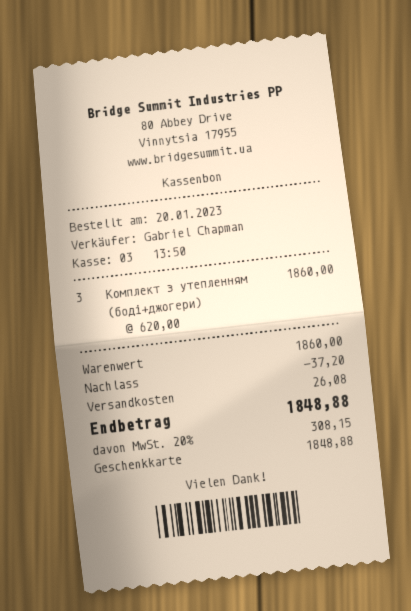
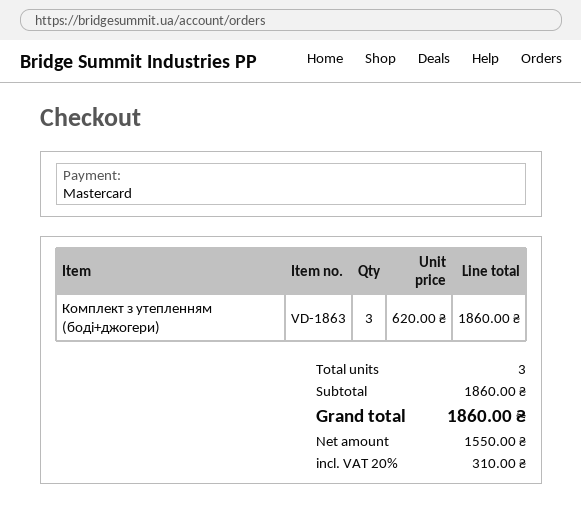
payment method: gift card -> Mastercard
discount: 37.20 -> none
shipping: 26.08 -> none
tax: 20% = 308.15 -> 20% = 310.00
total: 1848.88 -> 1860.00

